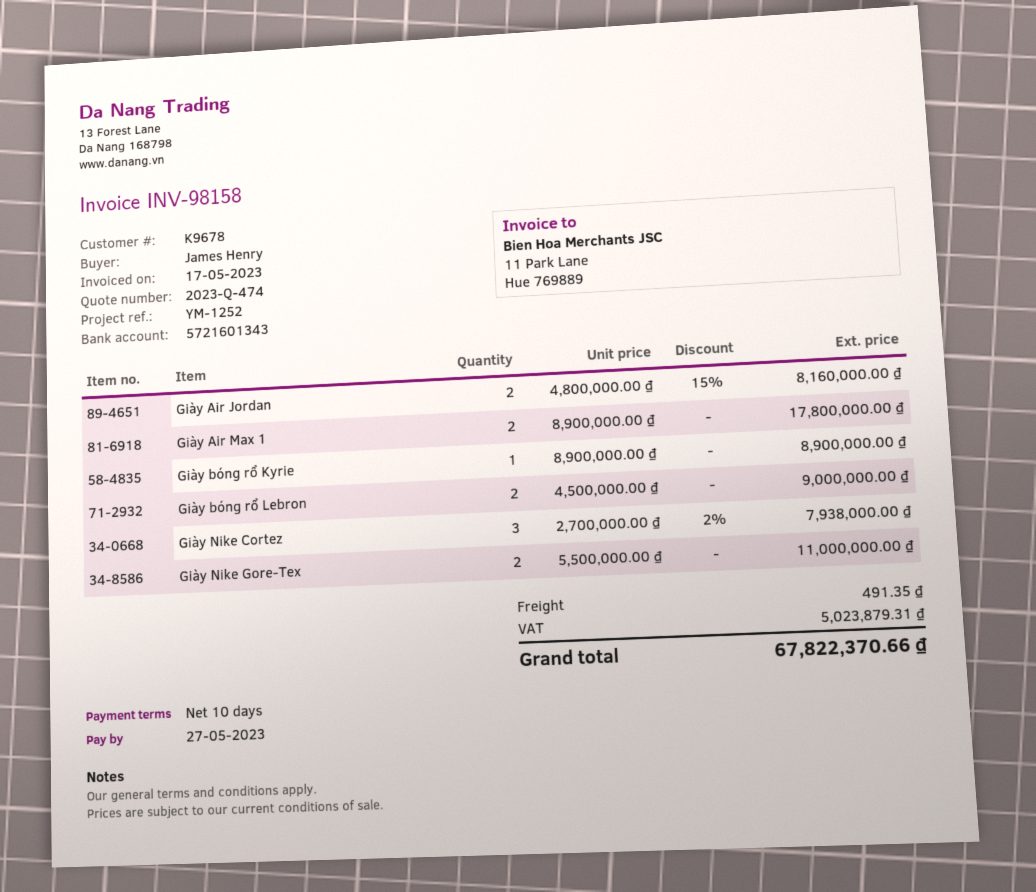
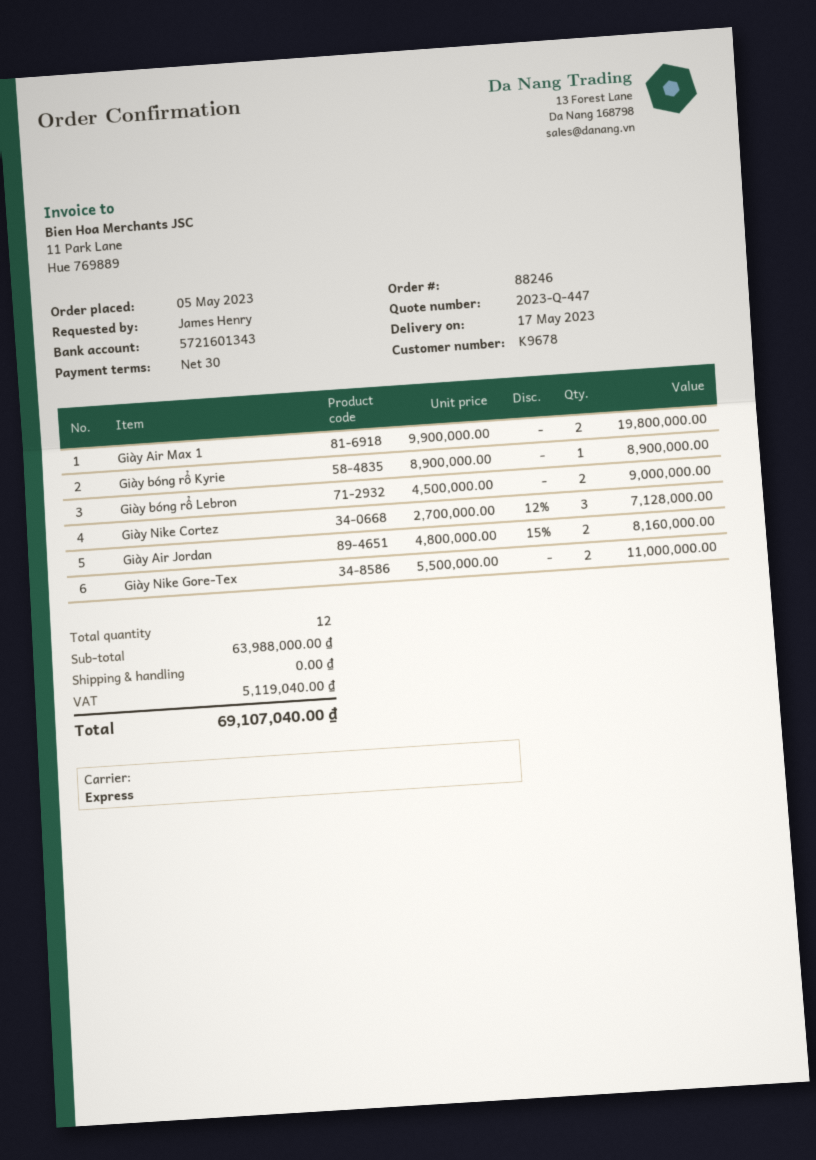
quote number: 2023-Q-474 -> 2023-Q-447
payment terms: 10 days -> 30 days
Giày Air Max 1: 2 x 8900000.00 = 17800000.00 -> 2 x 9900000.00 = 19800000.00
Giày Nike Cortez: 3 x 2700000.00 - 2% = 7938000.00 -> 3 x 2700000.00 - 12% = 7128000.00
shipping: 491.35 -> 0.00
tax: 5023879.31 -> 5119040.00
total: 67822370.66 -> 69107040.00

